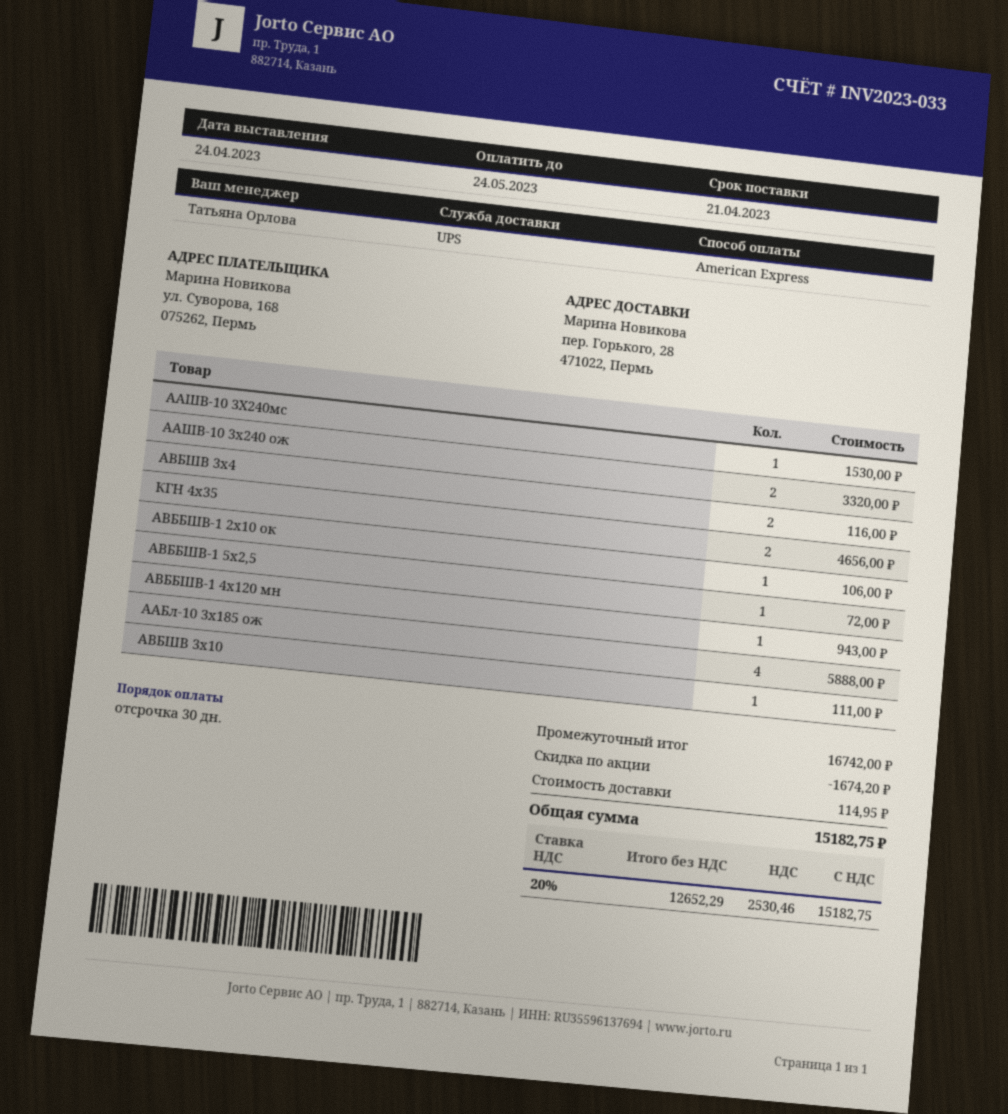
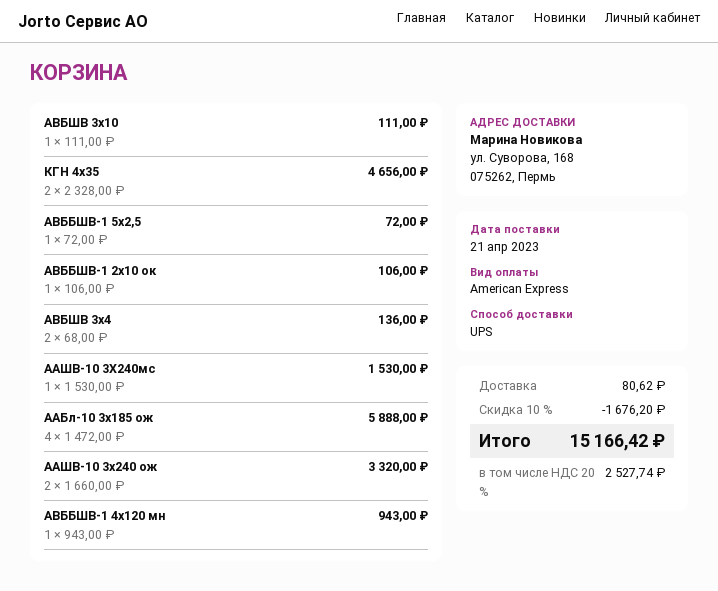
ship to: пер. Горького, 28, 471022, Пермь -> ул. Суворова, 168, 075262, Пермь
АВБШВ 3х4: 2 for 116.00 -> 2 for 136.00
discount: 1674.20 -> 1676.20
shipping: 114.95 -> 80.62
tax: 20% = 2530.46 -> 20% = 2527.74
total: 15182.75 -> 15166.42

